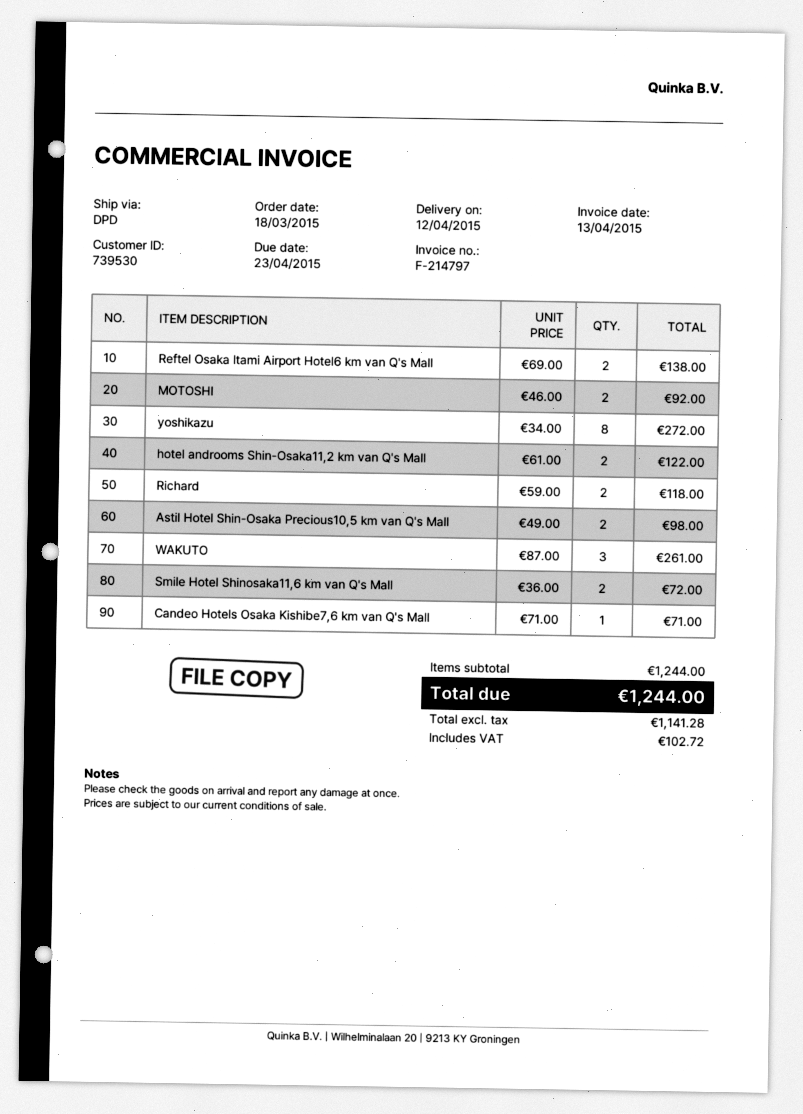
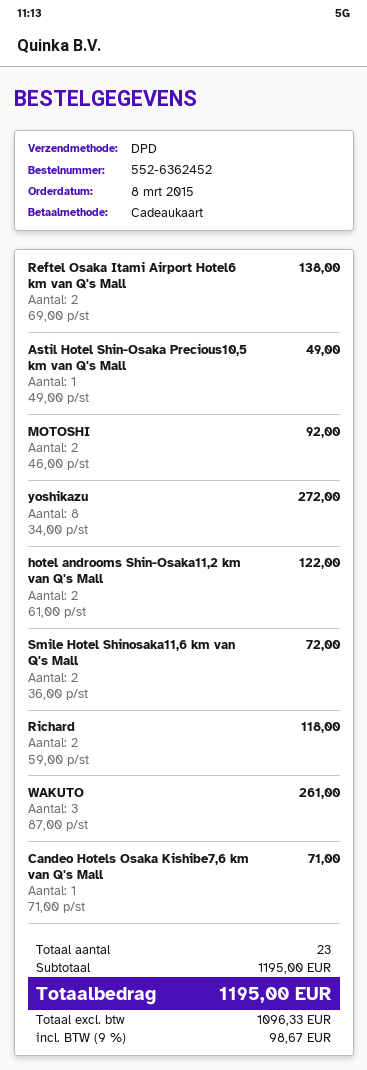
order date: 2015-03-18 -> 2015-03-08
Astil Hotel Shin-Osaka Precious10,5 km van Q's Mall: 2 x 49.00 = 98.00 -> 1 x 49.00 = 49.00
subtotal: 1244.00 -> 1195.00
net: 1141.28 -> 1096.33
tax: 102.72 -> 98.67
total: 1244.00 -> 1195.00

